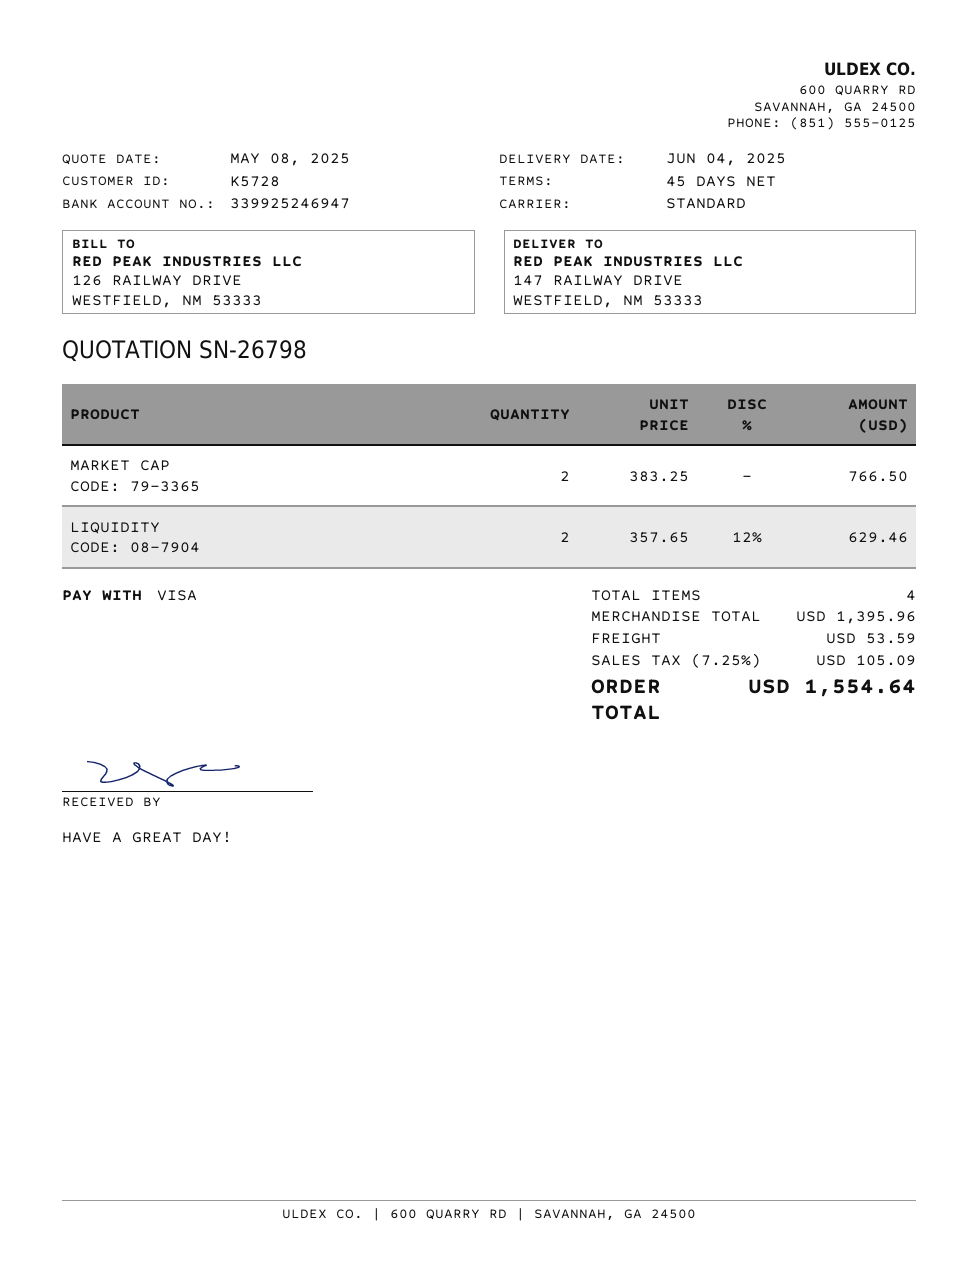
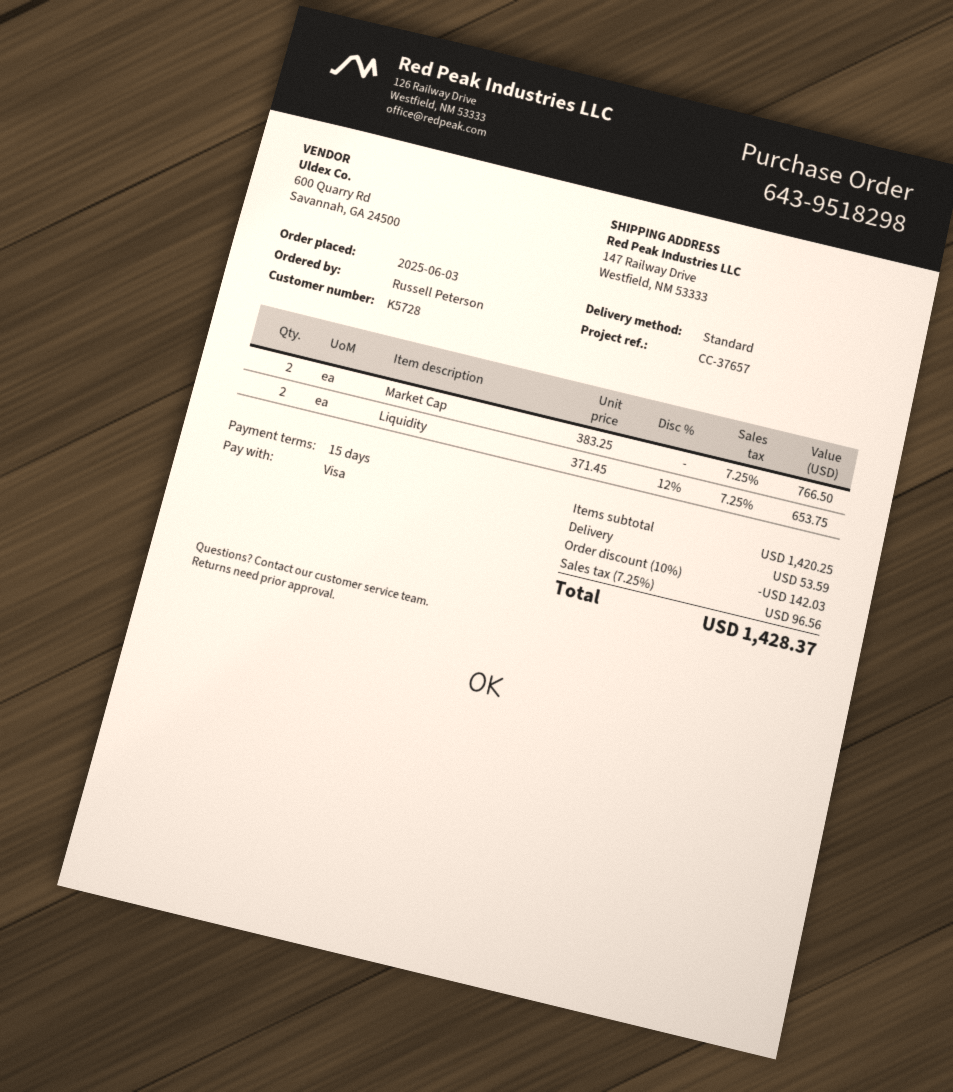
payment terms: 45 days -> 15 days
LIQUIDITY: 2 x 357.65 - 12% = 629.46 -> 2 x 371.45 - 12% = 653.75
subtotal: 1395.96 -> 1420.25
discount: none -> 10% = 142.03
tax: 7.25% = 105.09 -> 7.25% = 96.56
total: 1554.64 -> 1428.37

